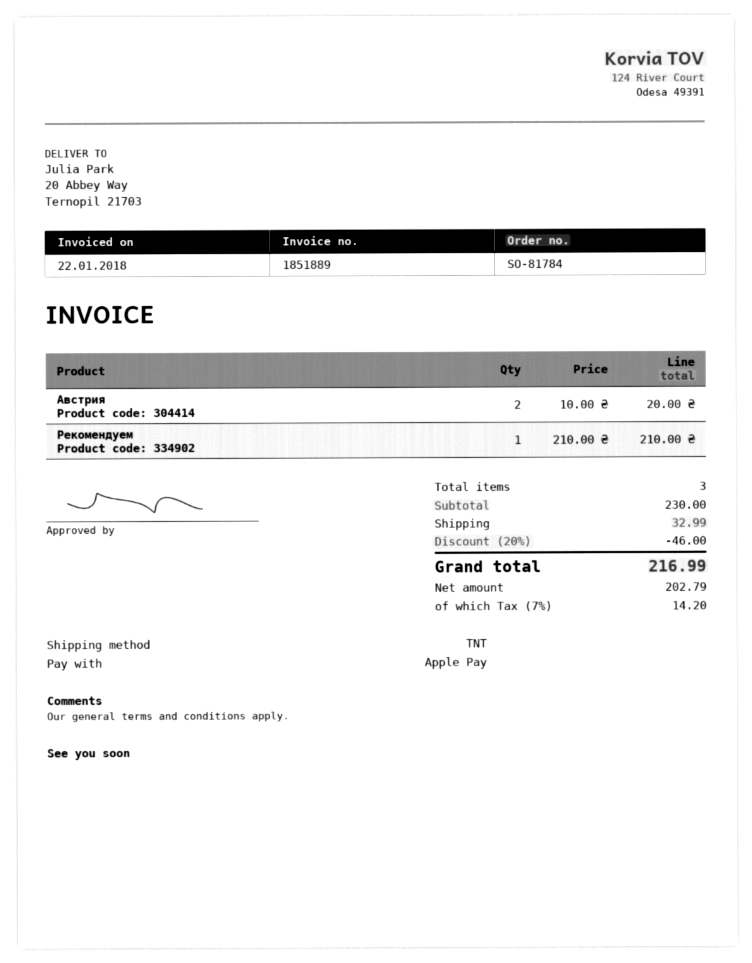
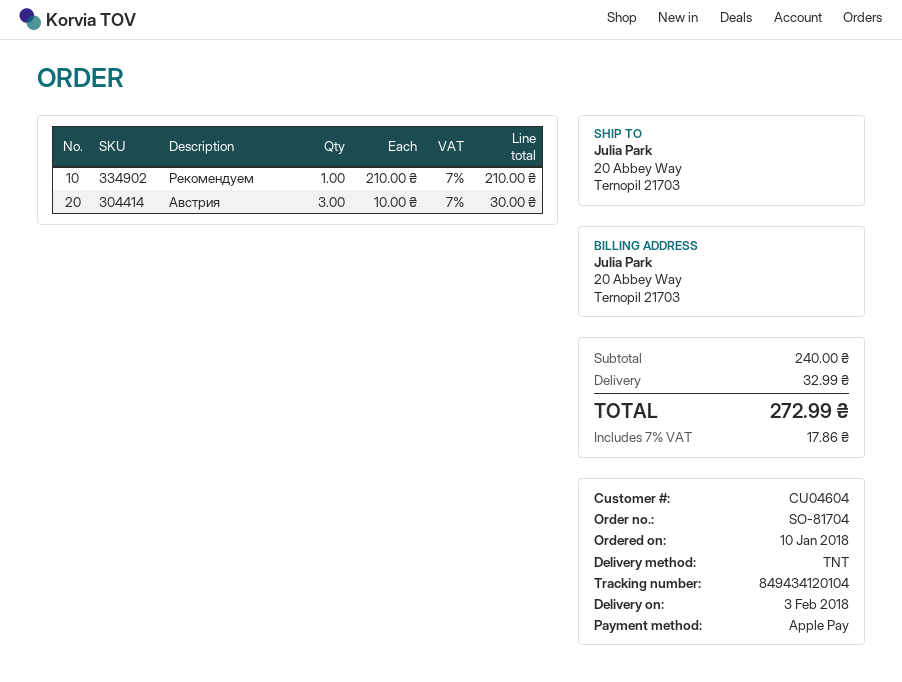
order number: SO-81784 -> SO-81704
Австрия: 2 x 10.00 = 20.00 -> 3 x 10.00 = 30.00
subtotal: 230.00 -> 240.00
discount: 20% = 46.00 -> none
tax: 7% = 14.20 -> 7% = 17.86
total: 216.99 -> 272.99

